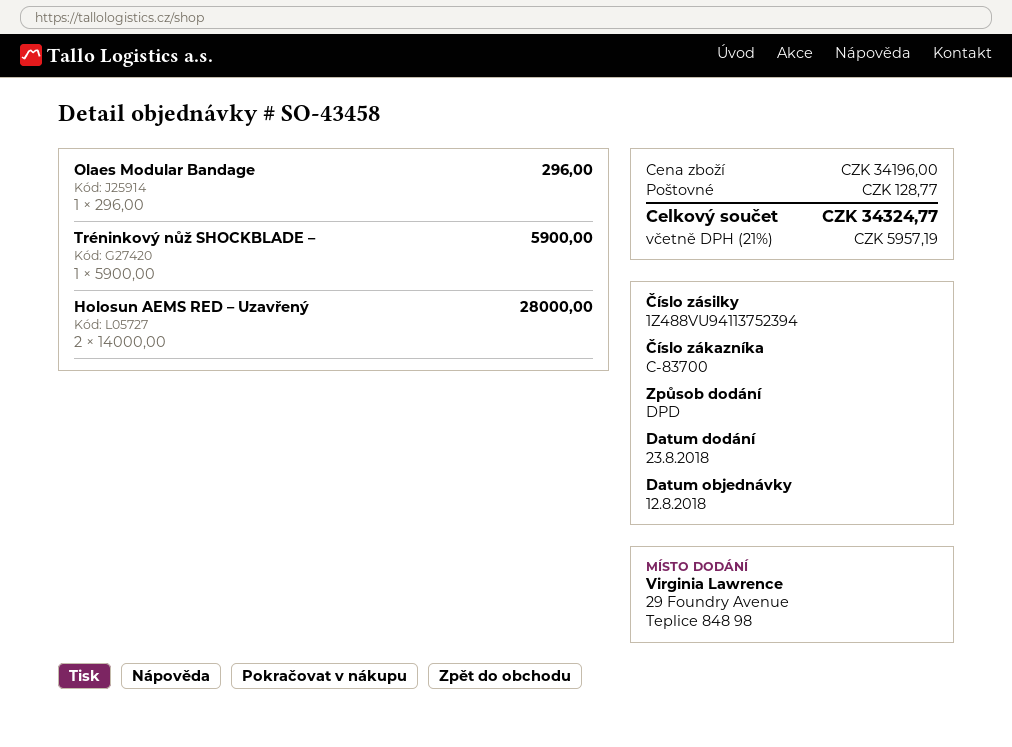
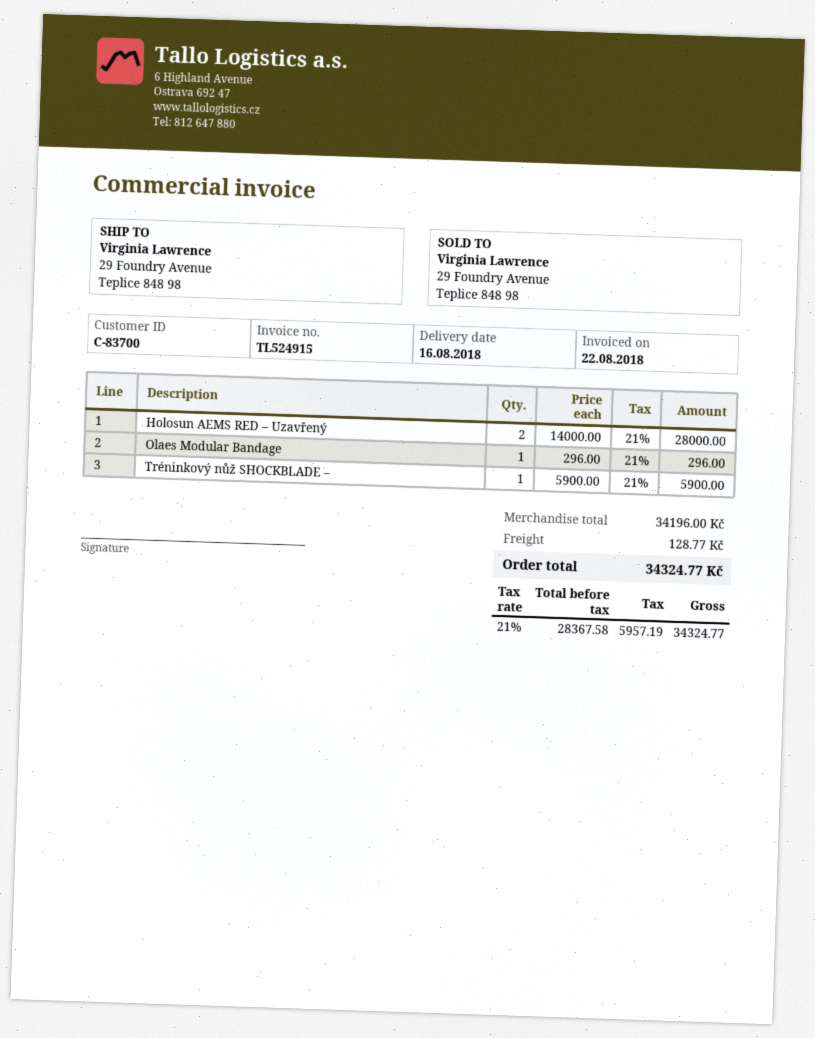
delivery date: 2018-08-23 -> 2018-08-16

